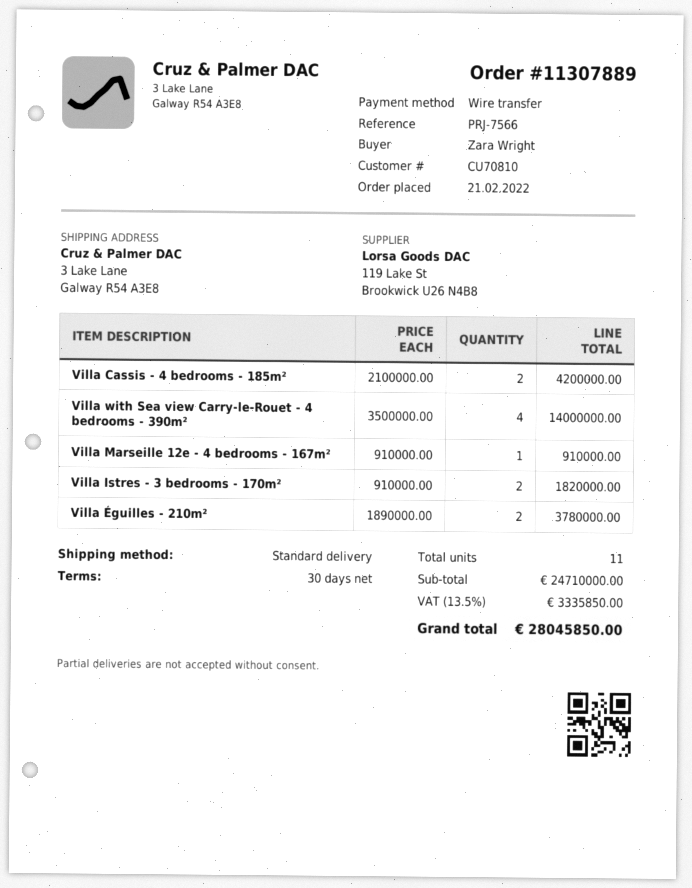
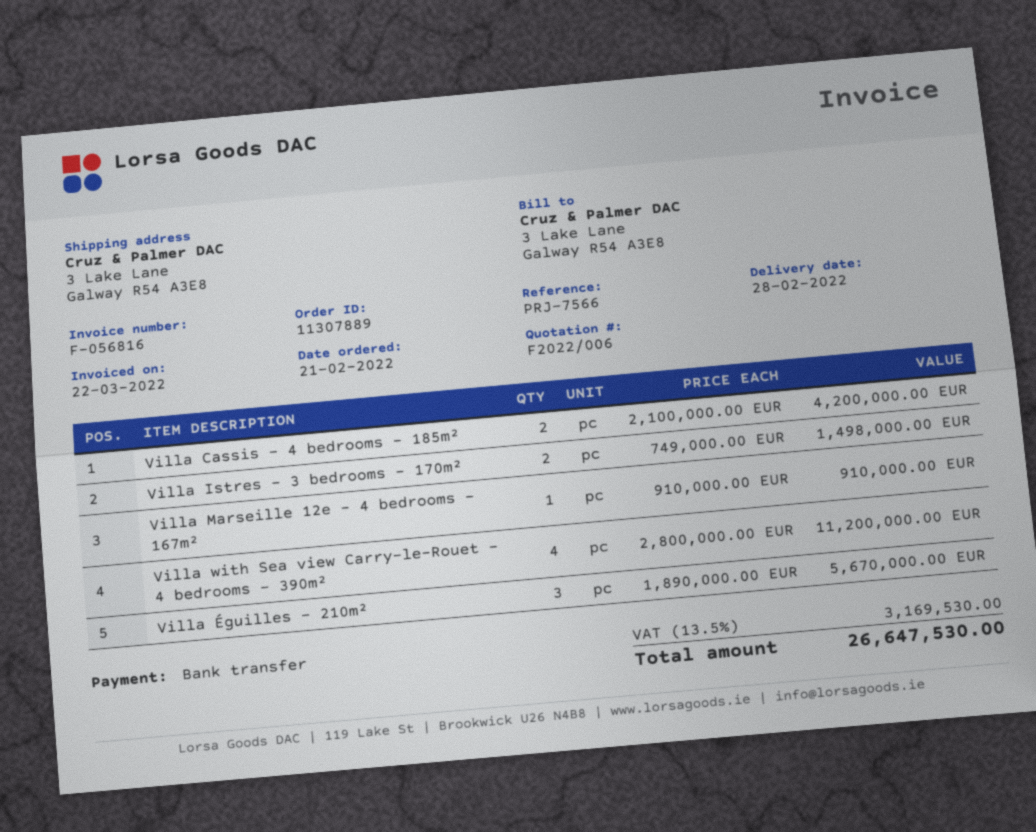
Villa with Sea view Carry-le-Rouet - 4 bedrooms - 390m²: 4 x 3500000.00 = 14000000.00 -> 4 x 2800000.00 = 11200000.00
Villa Istres - 3 bedrooms - 170m²: 2 x 910000.00 = 1820000.00 -> 2 x 749000.00 = 1498000.00
Villa Éguilles - 210m²: 2 x 1890000.00 = 3780000.00 -> 3 x 1890000.00 = 5670000.00
tax: 13.5% = 3335850.00 -> 13.5% = 3169530.00
total: 28045850.00 -> 26647530.00

